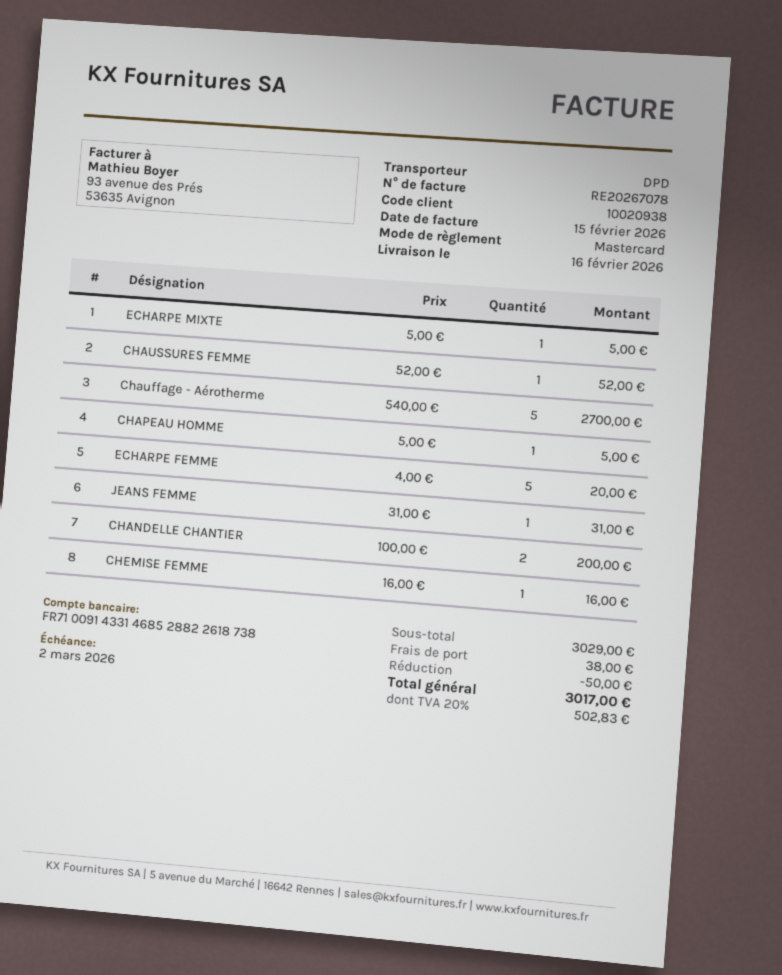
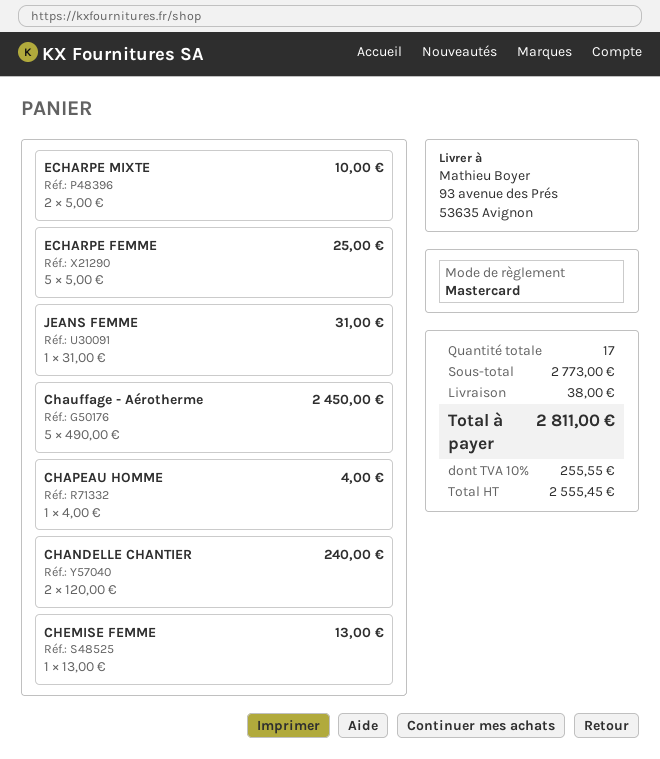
ECHARPE MIXTE: 1 x 5.00 = 5.00 -> 2 x 5.00 = 10.00
CHAUSSURES FEMME: 1 x 52.00 = 52.00 -> none
Chauffage - Aérotherme: 5 x 540.00 = 2700.00 -> 5 x 490.00 = 2450.00
CHAPEAU HOMME: 1 x 5.00 = 5.00 -> 1 x 4.00 = 4.00
ECHARPE FEMME: 5 x 4.00 = 20.00 -> 5 x 5.00 = 25.00
CHANDELLE CHANTIER: 2 x 100.00 = 200.00 -> 2 x 120.00 = 240.00
CHEMISE FEMME: 1 x 16.00 = 16.00 -> 1 x 13.00 = 13.00
subtotal: 3029.00 -> 2773.00
discount: 50.00 -> none
tax: 20% = 502.83 -> 10% = 255.55
total: 3017.00 -> 2811.00

